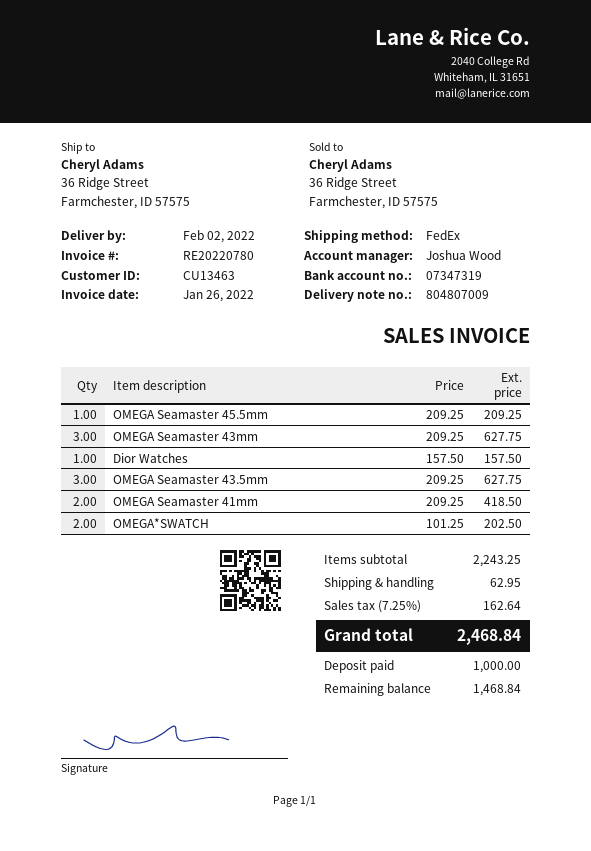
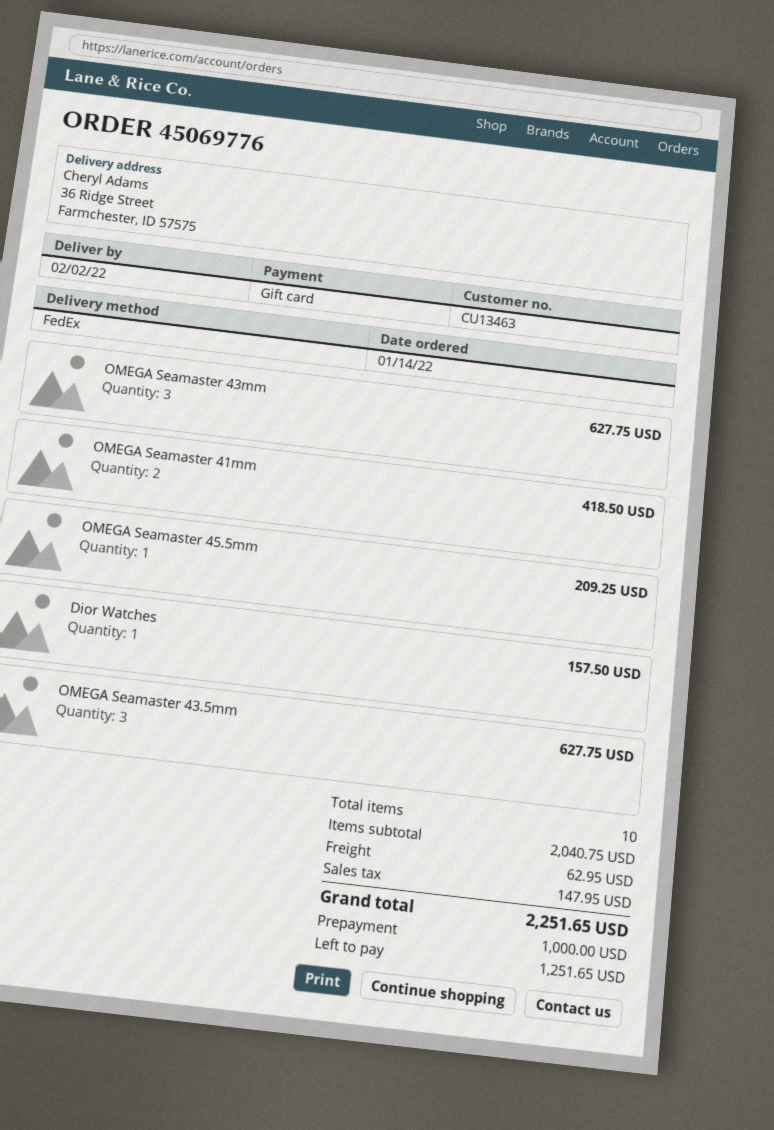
OMEGA*SWATCH: 2 for 202.50 -> none
subtotal: 2243.25 -> 2040.75
tax: 162.64 -> 147.95
total: 2468.84 -> 2251.65
balance: 1468.84 -> 1251.65

